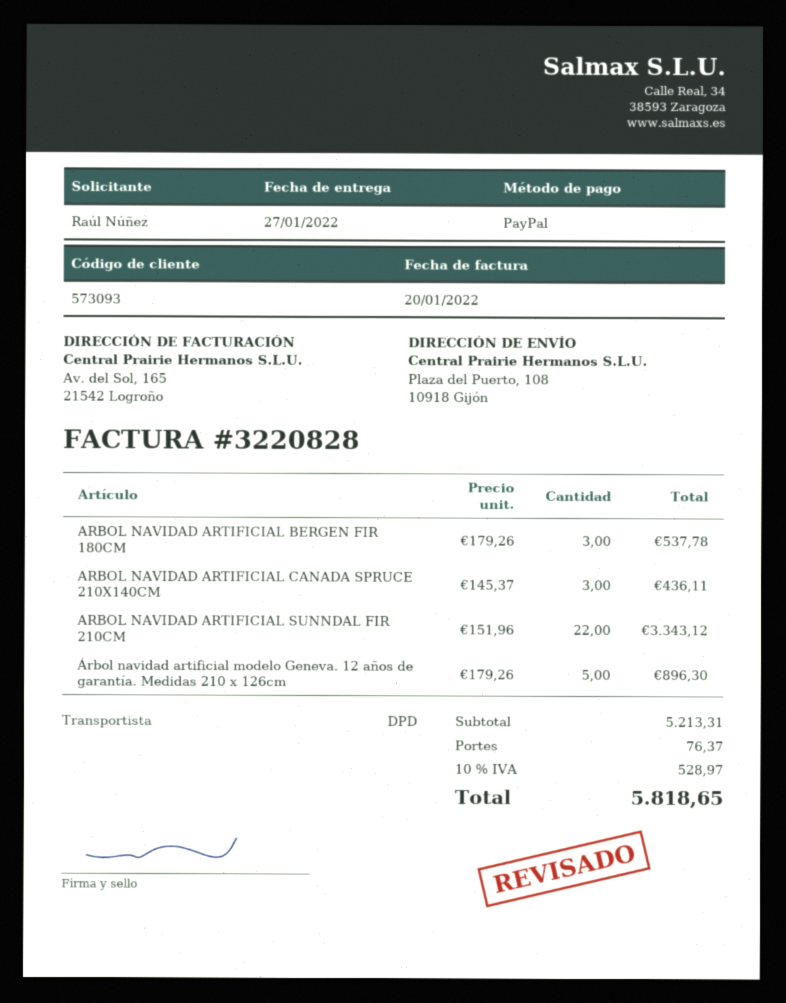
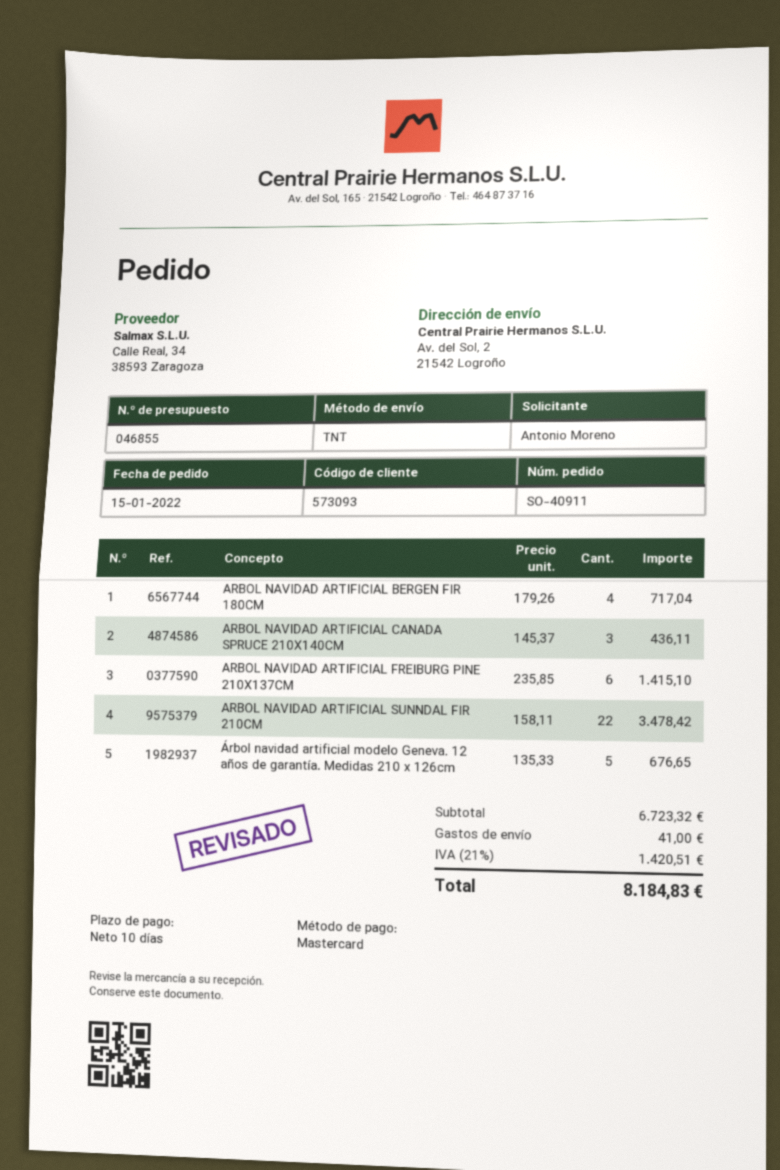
ordered by: Raúl Núñez -> Antonio Moreno
payment method: PayPal -> Mastercard
shipping method: DPD -> TNT
ship to: Plaza del Puerto, 108, 10918 Gijón -> Av. del Sol, 2, 21542 Logroño
ARBOL NAVIDAD ARTIFICIAL BERGEN FIR 180CM: 3 x 179.26 = 537.78 -> 4 x 179.26 = 717.04
ARBOL NAVIDAD ARTIFICIAL SUNNDAL FIR 210CM: 22 x 151.96 = 3343.12 -> 22 x 158.11 = 3478.42
Árbol navidad artificial modelo Geneva. 12 años de garantía. Medidas 210 x 126cm: 5 x 179.26 = 896.30 -> 5 x 135.33 = 676.65
ARBOL NAVIDAD ARTIFICIAL FREIBURG PINE 210X137CM: none -> 6 x 235.85 = 1415.10
subtotal: 5213.31 -> 6723.32
shipping: 76.37 -> 41.00
tax: 10% = 528.97 -> 21% = 1420.51
total: 5818.65 -> 8184.83

